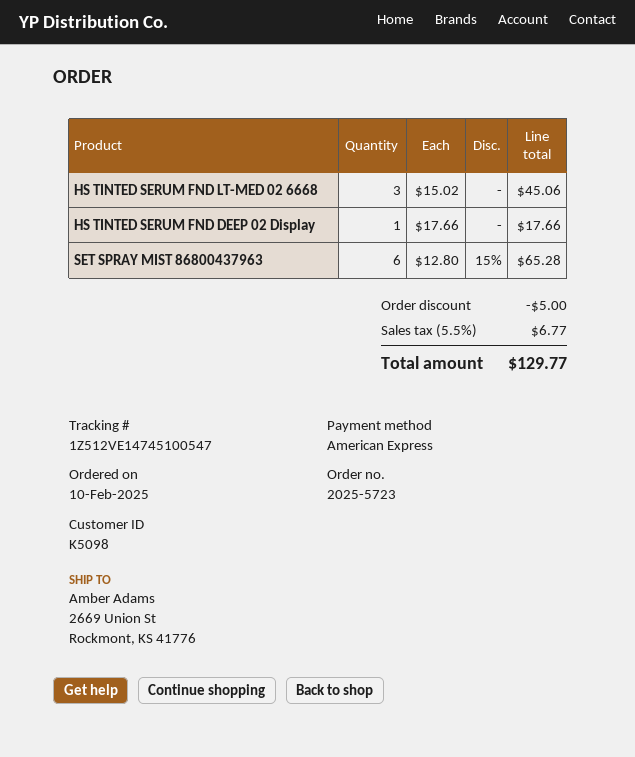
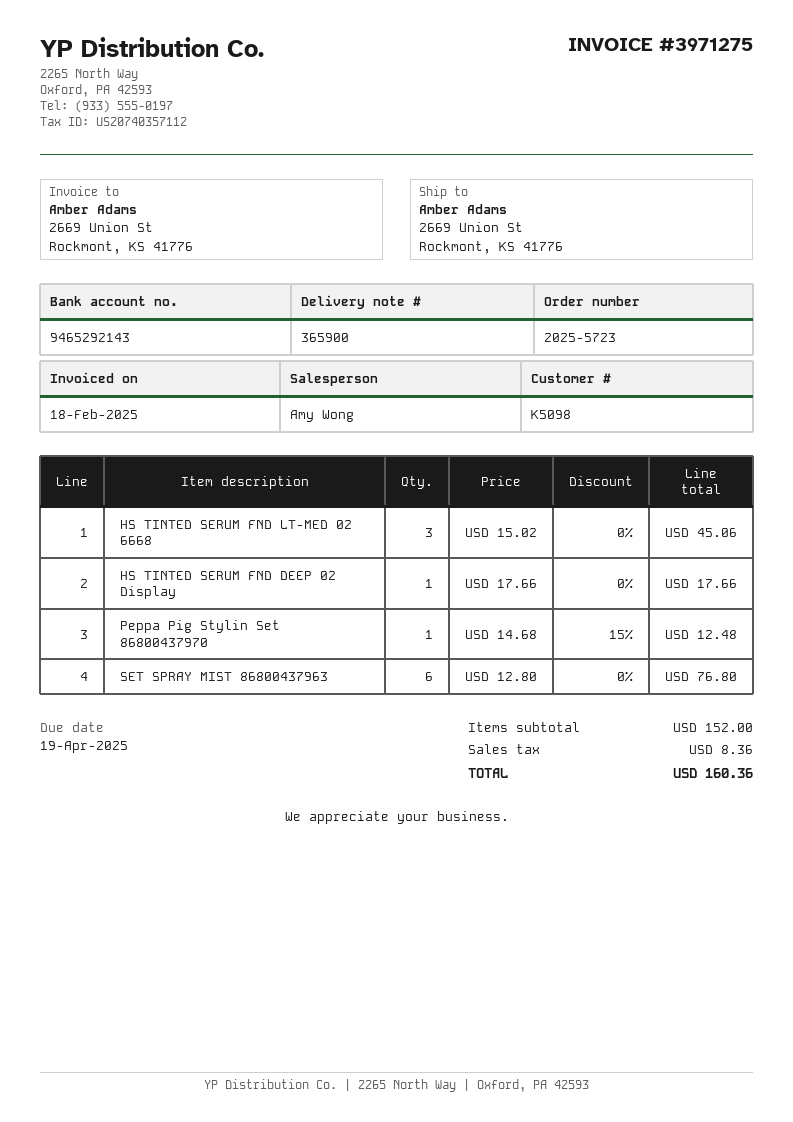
SET SPRAY MIST 86800437963: 6 x 12.80 - 15% = 65.28 -> 6 x 12.80 = 76.80
Peppa Pig Stylin Set 86800437970: none -> 1 x 14.68 - 15% = 12.48
discount: 5.00 -> none
tax: 6.77 -> 8.36
total: 129.77 -> 160.36

